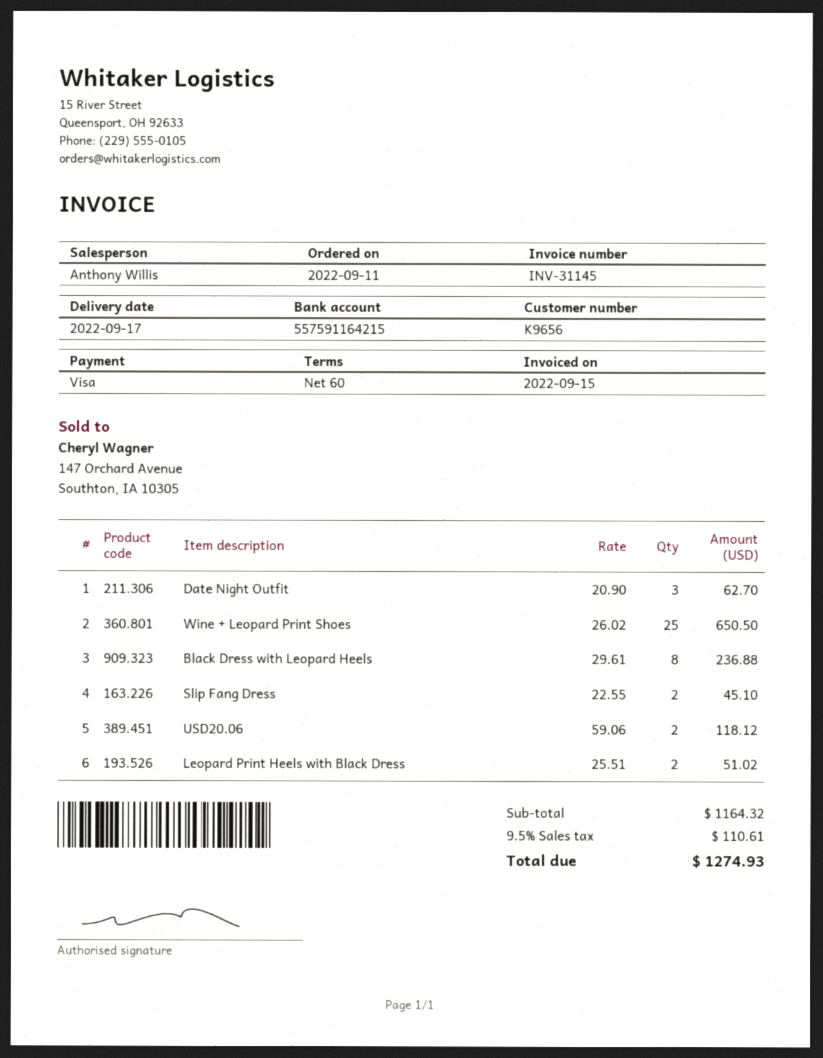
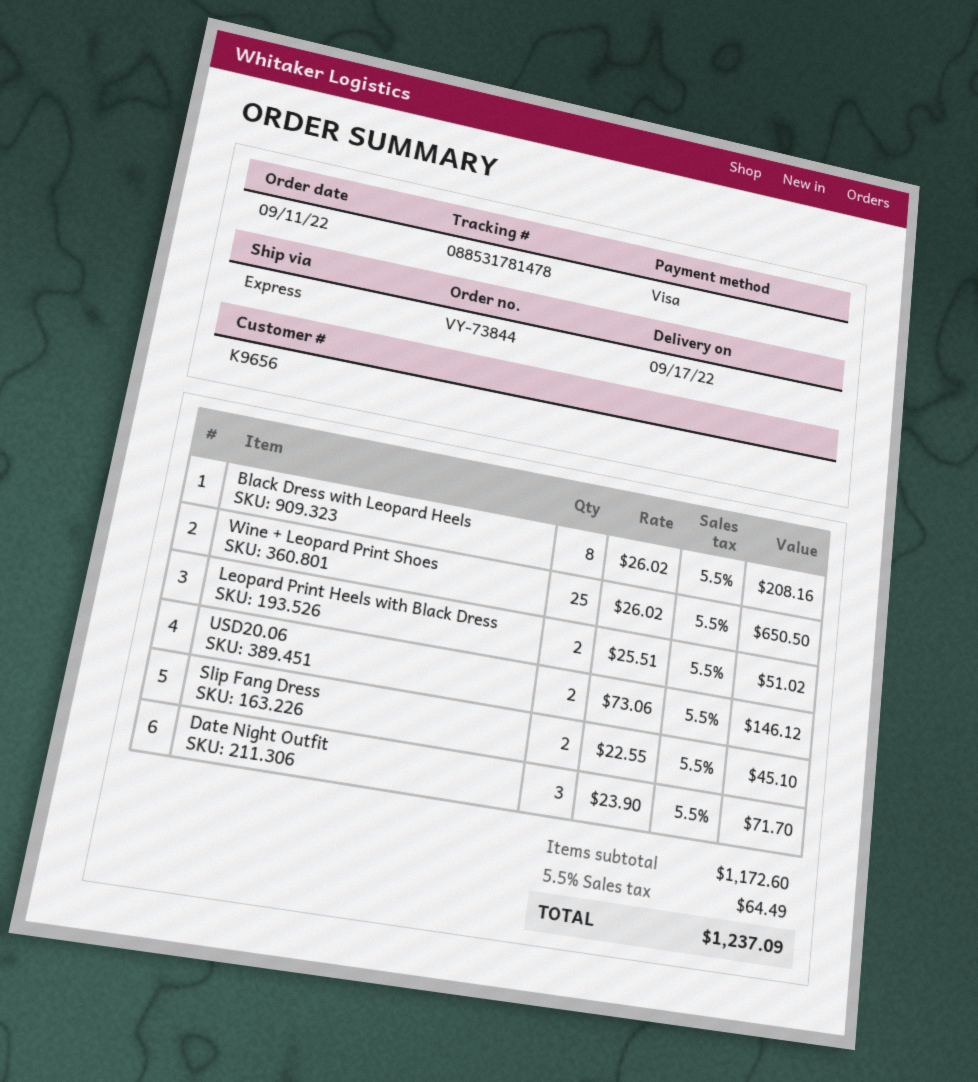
Date Night Outfit: 3 x 20.90 = 62.70 -> 3 x 23.90 = 71.70
Black Dress with Leopard Heels: 8 x 29.61 = 236.88 -> 8 x 26.02 = 208.16
USD20.06: 2 x 59.06 = 118.12 -> 2 x 73.06 = 146.12
subtotal: 1164.32 -> 1172.60
tax: 9.5% = 110.61 -> 5.5% = 64.49
total: 1274.93 -> 1237.09

